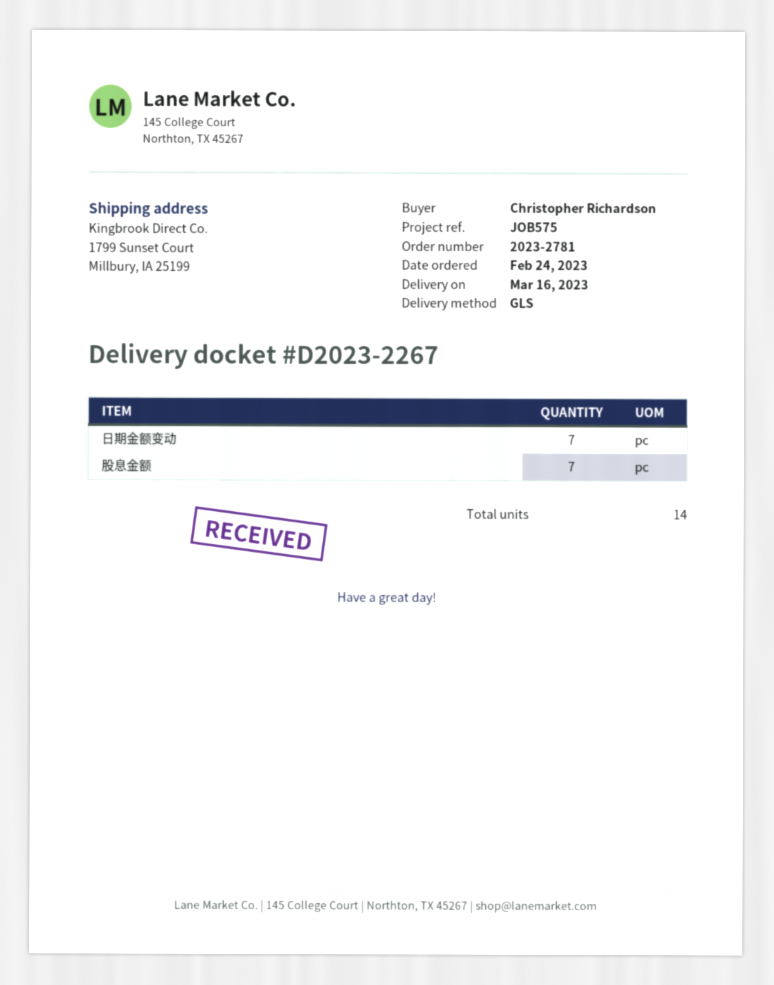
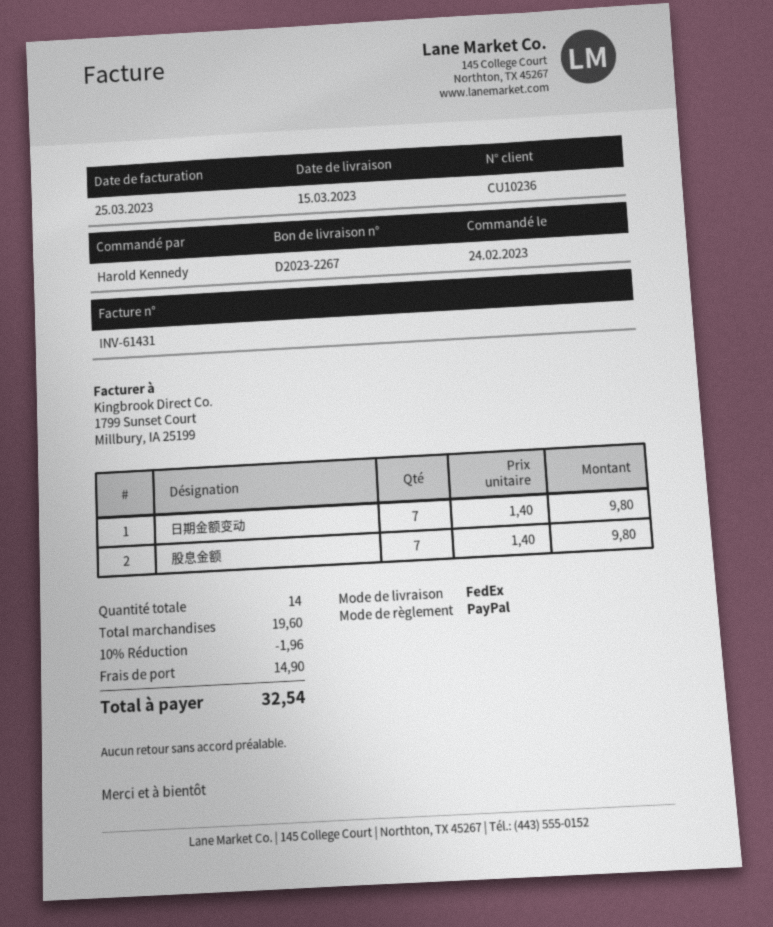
delivery date: 2023-03-16 -> 2023-03-15
ordered by: Christopher Richardson -> Harold Kennedy
shipping method: GLS -> FedEx

